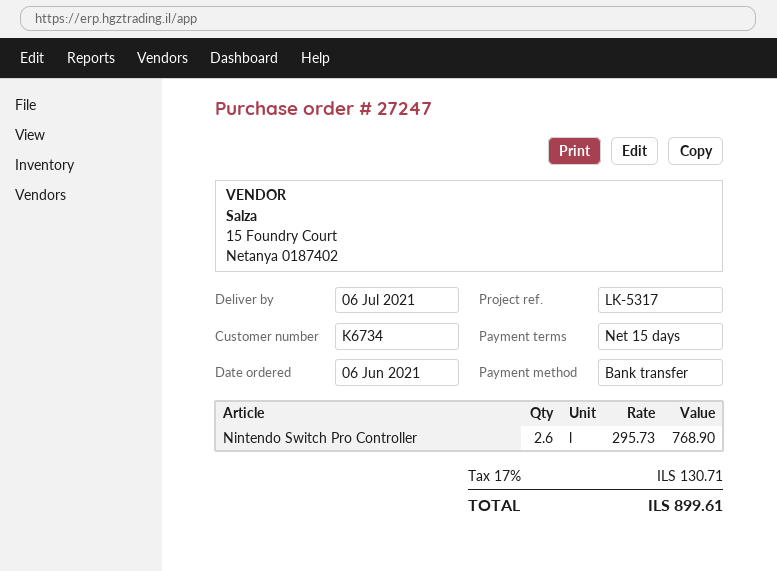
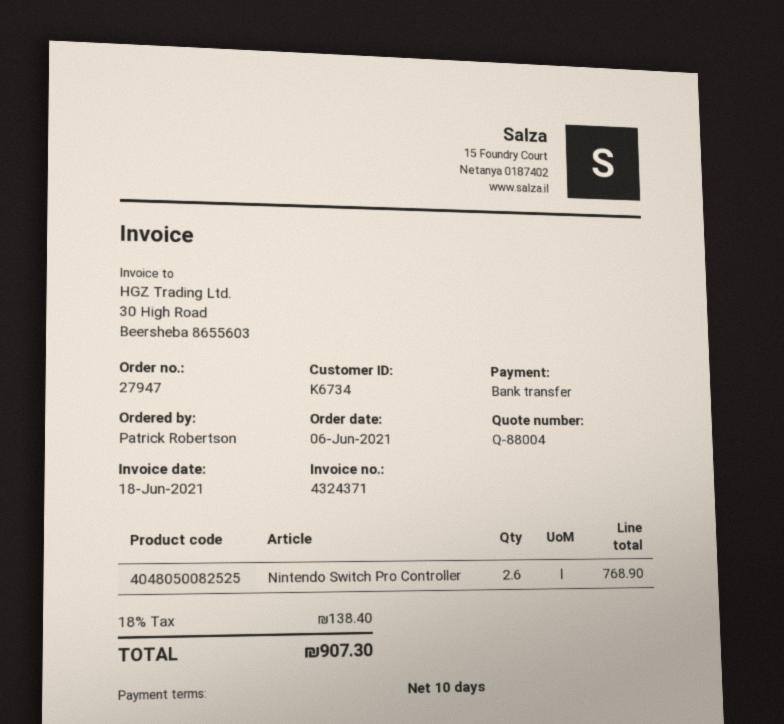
order number: 27247 -> 27947
payment terms: 15 days -> 10 days
tax: 17% = 130.71 -> 18% = 138.40
total: 899.61 -> 907.30

